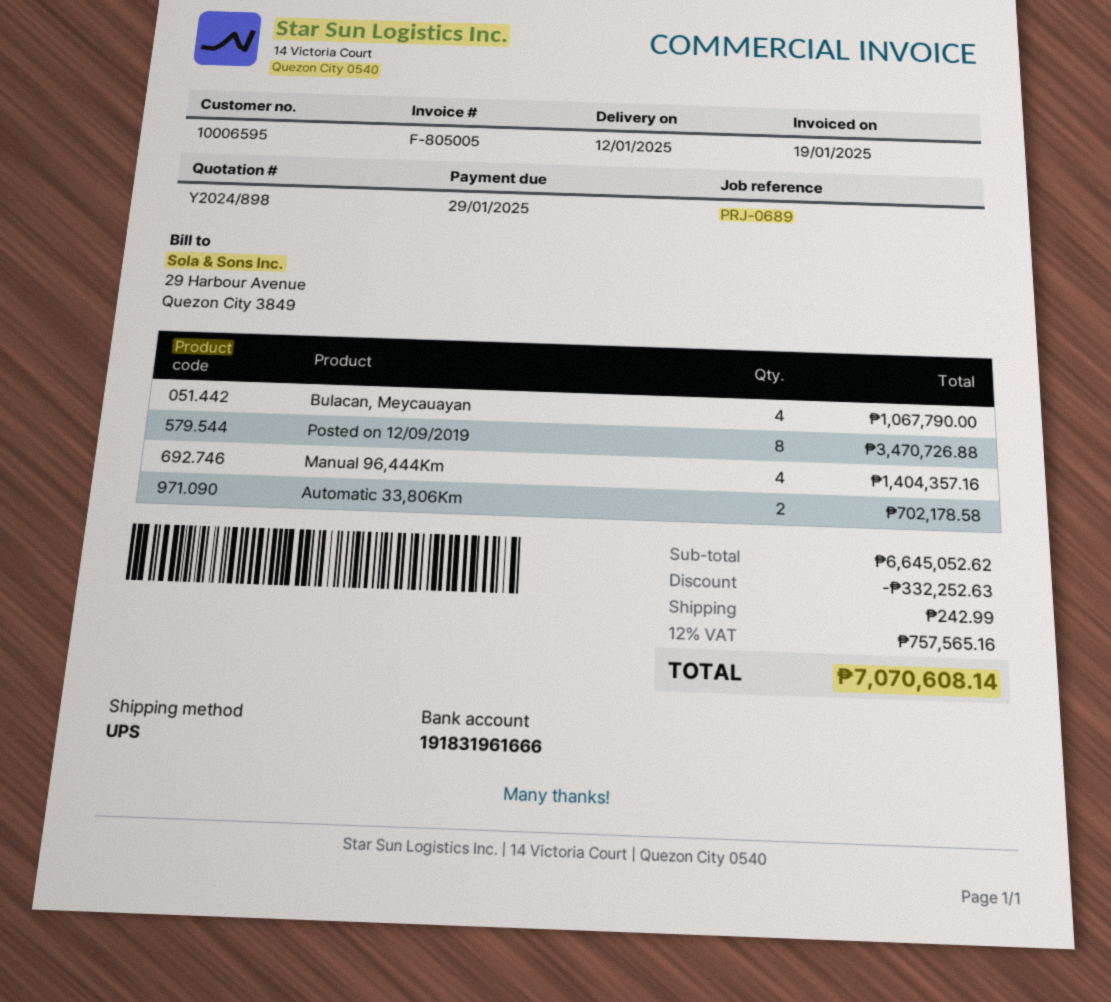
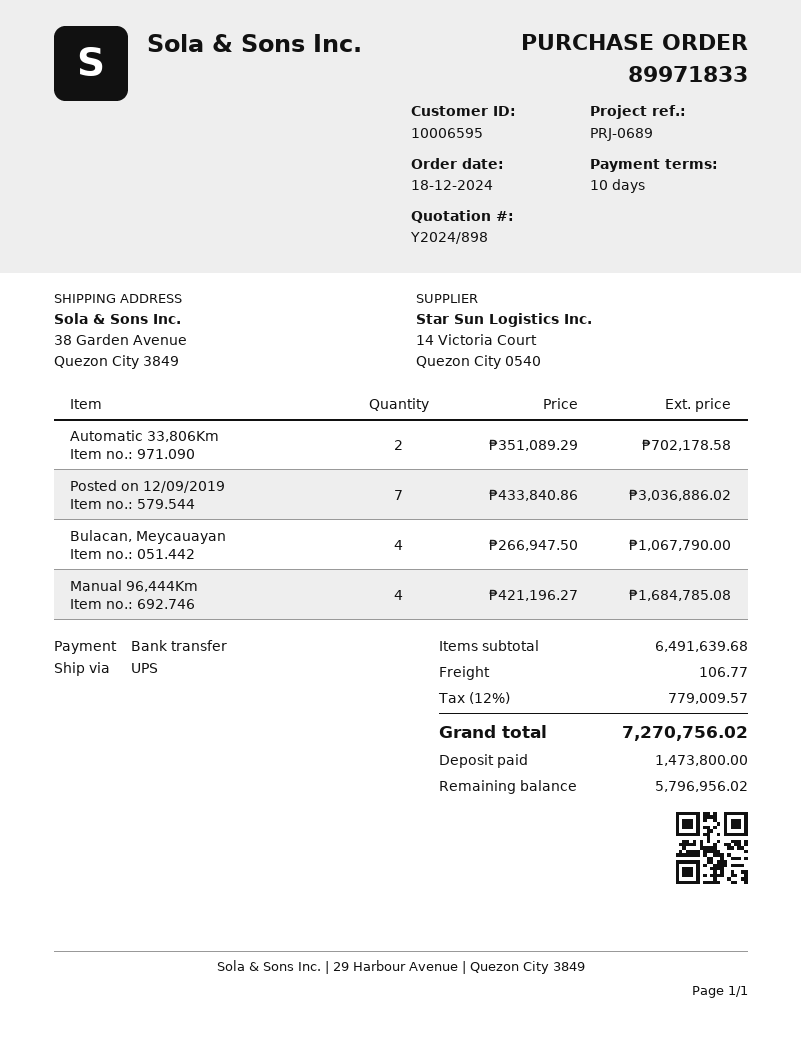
Posted on 12/09/2019: 8 for 3470726.88 -> 7 for 3036886.02
Manual 96,444Km: 4 for 1404357.16 -> 4 for 1684785.08
subtotal: 6645052.62 -> 6491639.68
discount: 332252.63 -> none
shipping: 242.99 -> 106.77
tax: 12% = 757565.16 -> 12% = 779009.57
total: 7070608.14 -> 7270756.02

